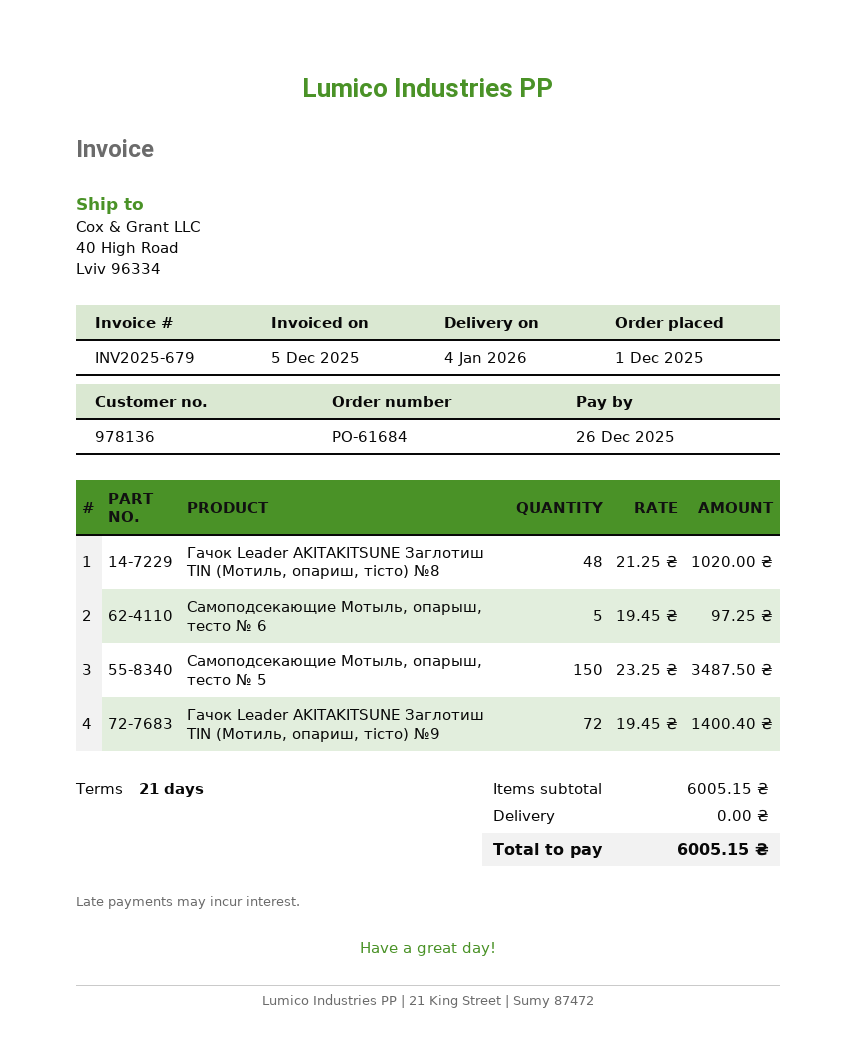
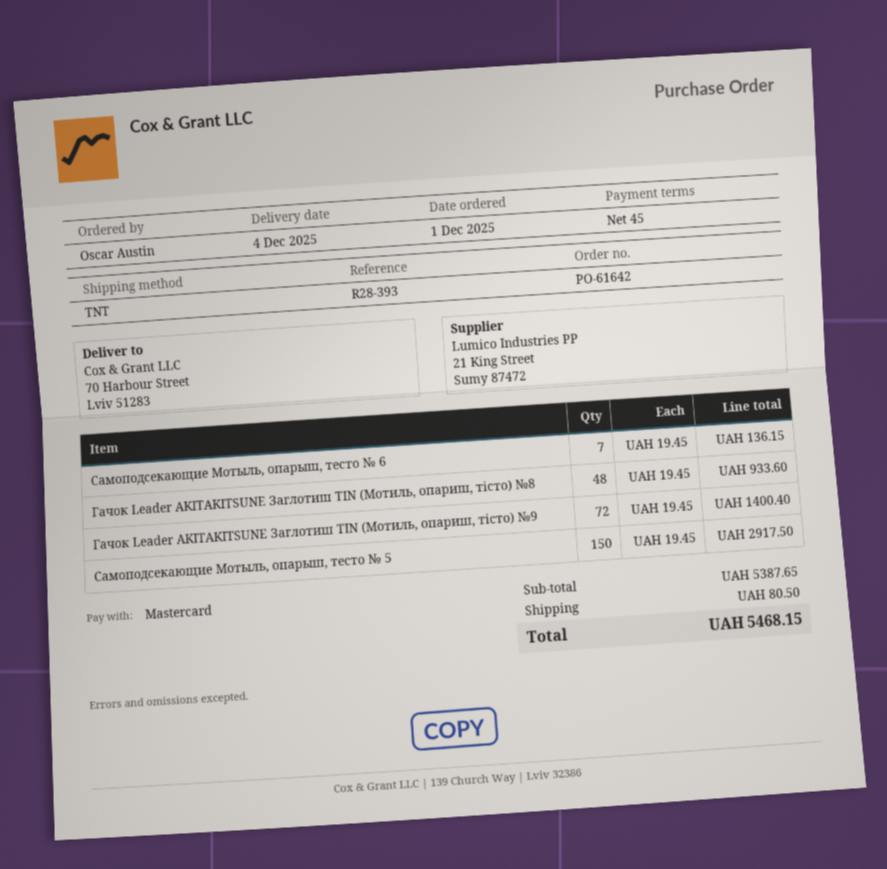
order number: PO-61684 -> PO-61642
delivery date: 2026-01-04 -> 2025-12-04
payment terms: 21 days -> 45 days
ship to: 40 High Road, Lviv 96334 -> 70 Harbour Street, Lviv 51283
Гачок Leader AKITAKITSUNE Заглотиш TIN (Мотиль, опариш, тісто) №8: 48 x 21.25 = 1020.00 -> 48 x 19.45 = 933.60
Cамоподсекающие Мотыль, опарыш, тесто № 6: 5 x 19.45 = 97.25 -> 7 x 19.45 = 136.15
Cамоподсекающие Мотыль, опарыш, тесто № 5: 150 x 23.25 = 3487.50 -> 150 x 19.45 = 2917.50
subtotal: 6005.15 -> 5387.65
shipping: 0.00 -> 80.50
total: 6005.15 -> 5468.15

